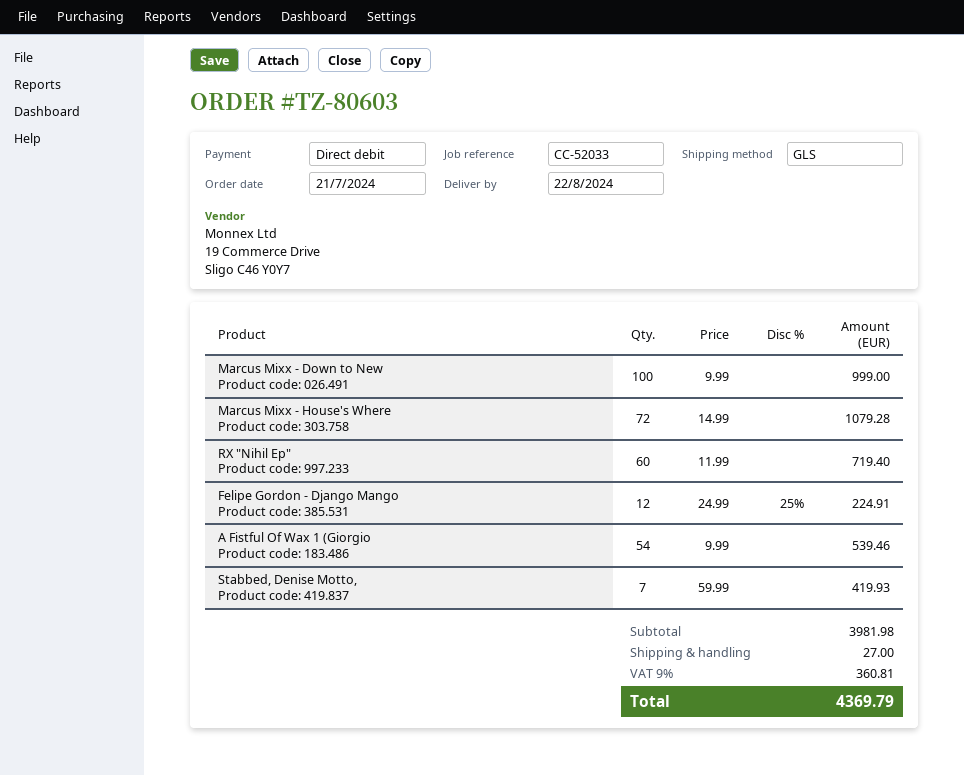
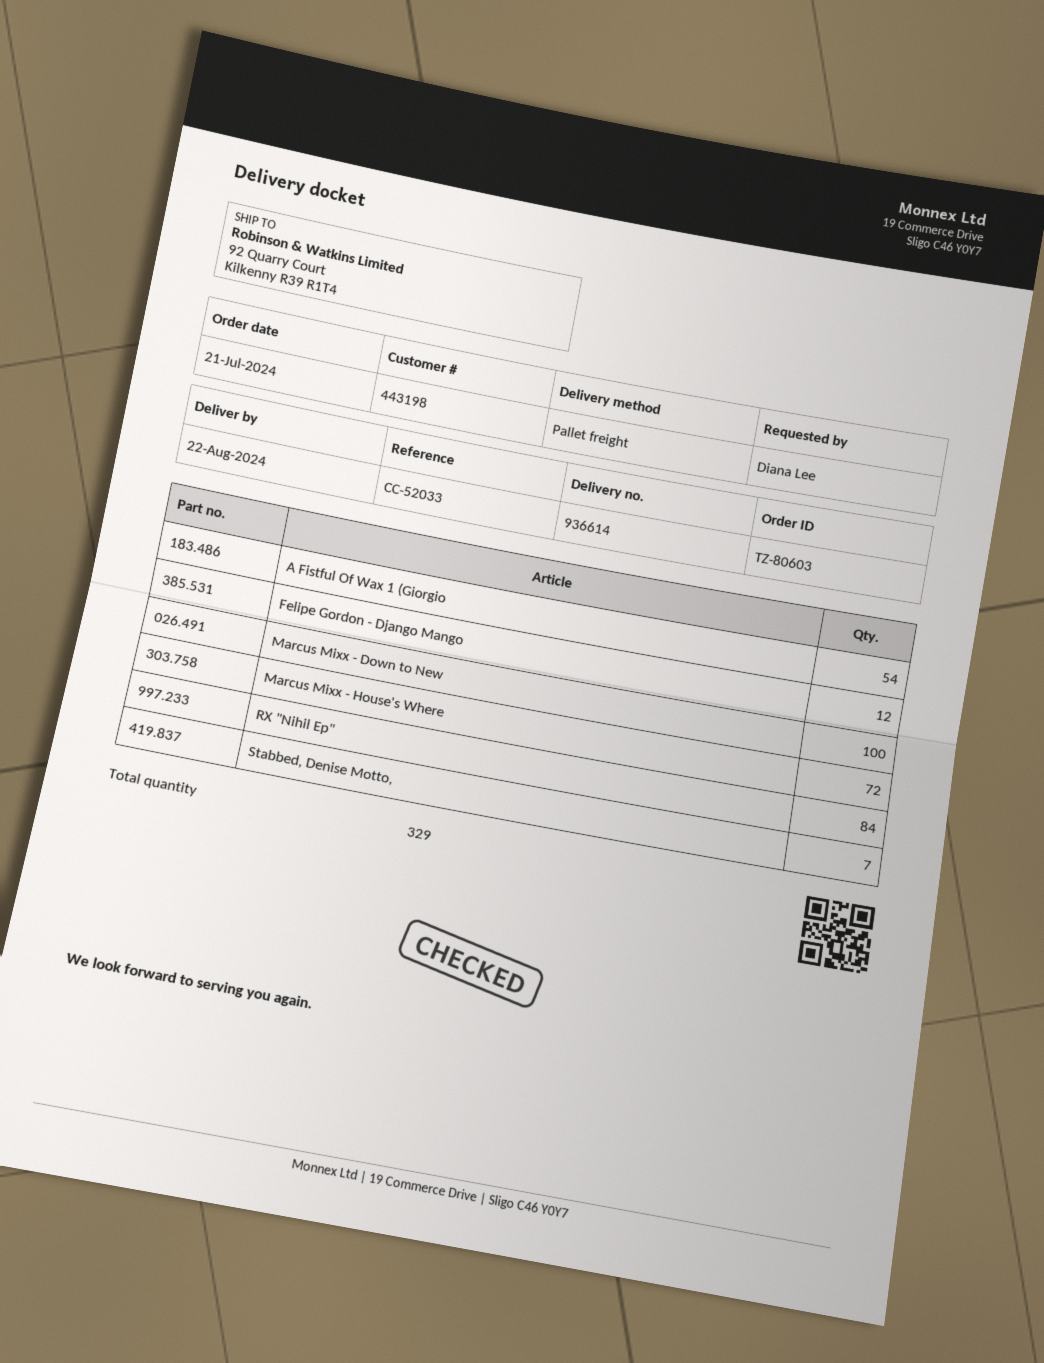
shipping method: GLS -> pallet freight
RX "Nihil Ep": 60 -> 84

